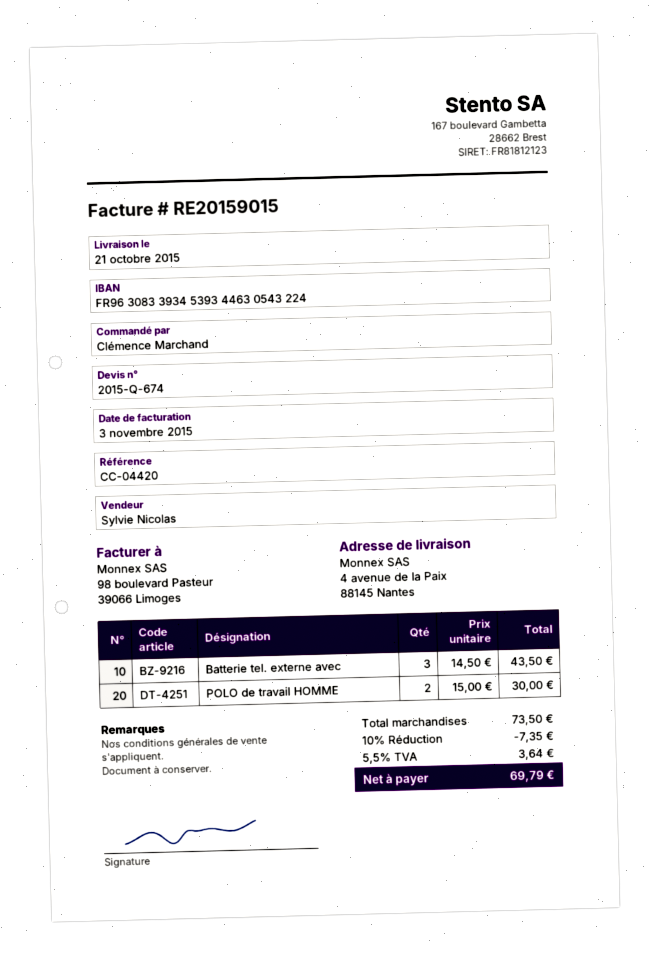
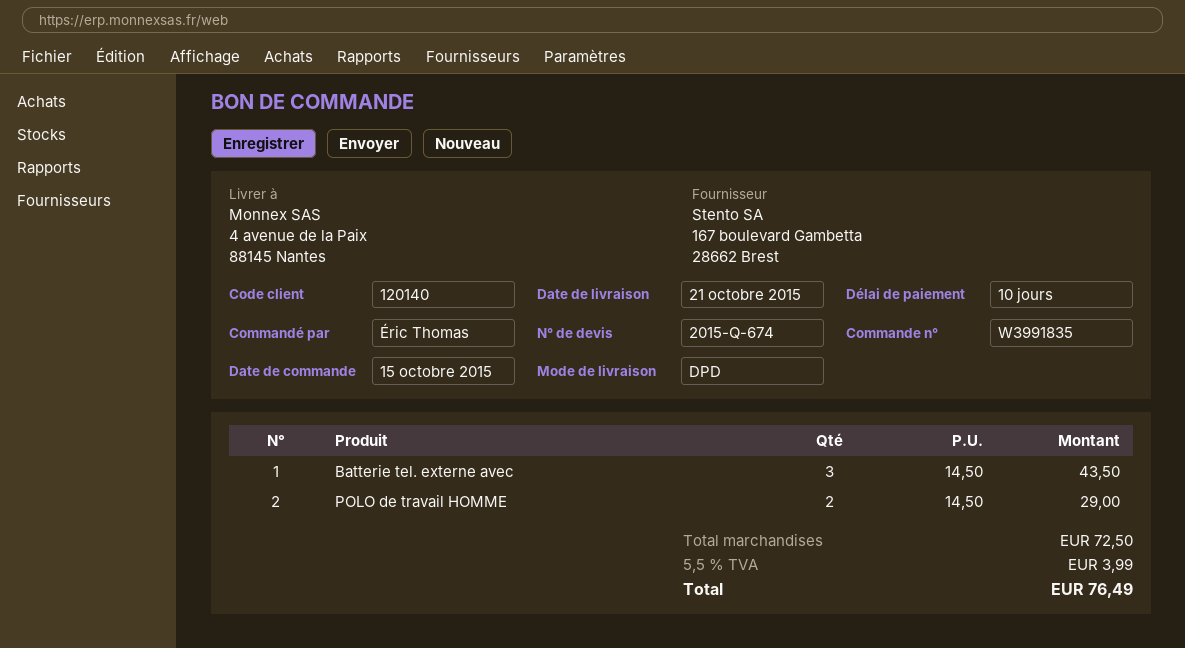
ordered by: Clémence Marchand -> Éric Thomas
POLO de travail HOMME: 2 x 15.00 = 30.00 -> 2 x 14.50 = 29.00
subtotal: 73.50 -> 72.50
discount: 10% = 7.35 -> none
tax: 5.5% = 3.64 -> 5.5% = 3.99
total: 69.79 -> 76.49

